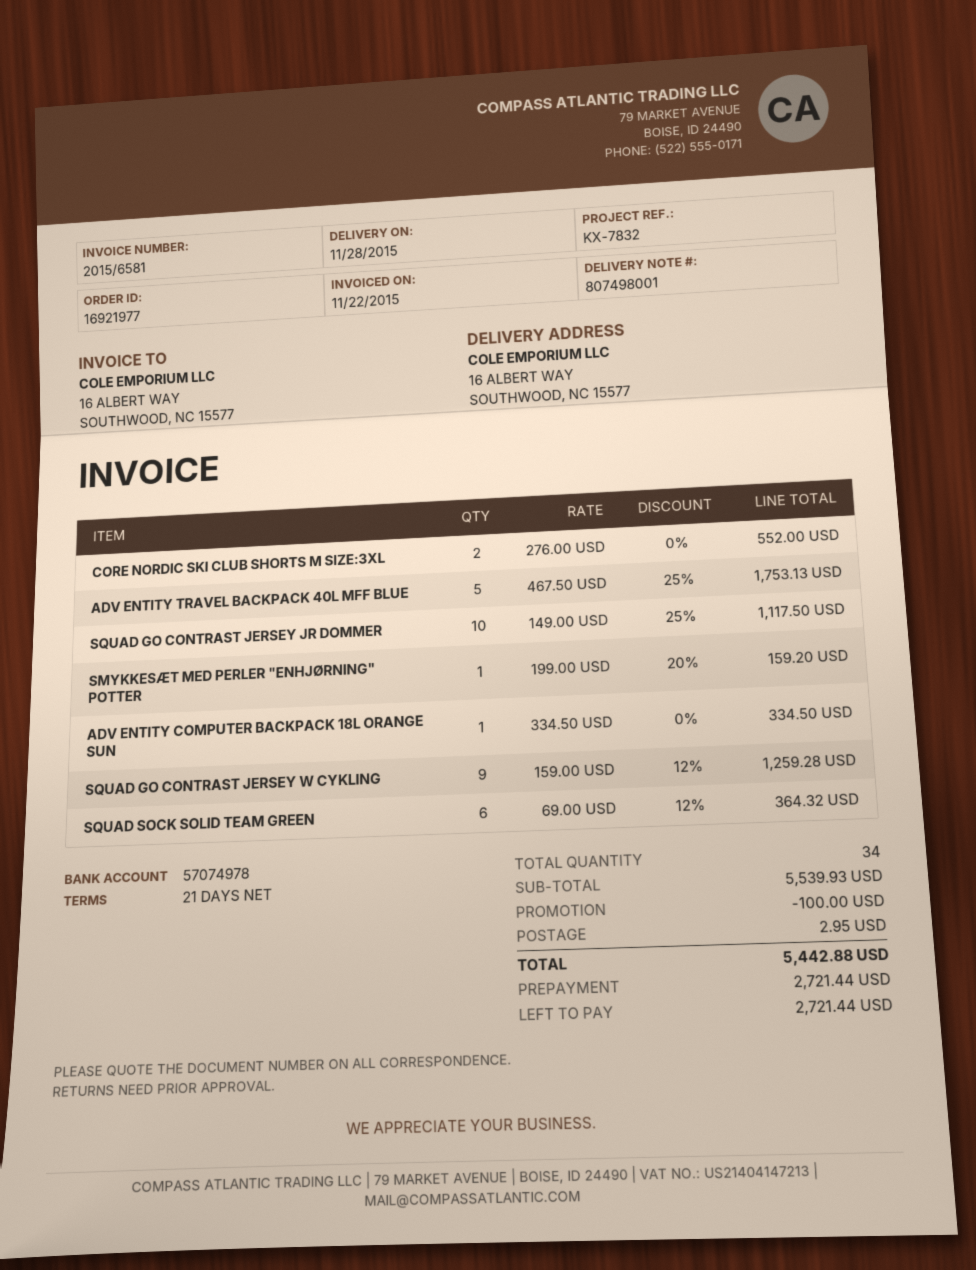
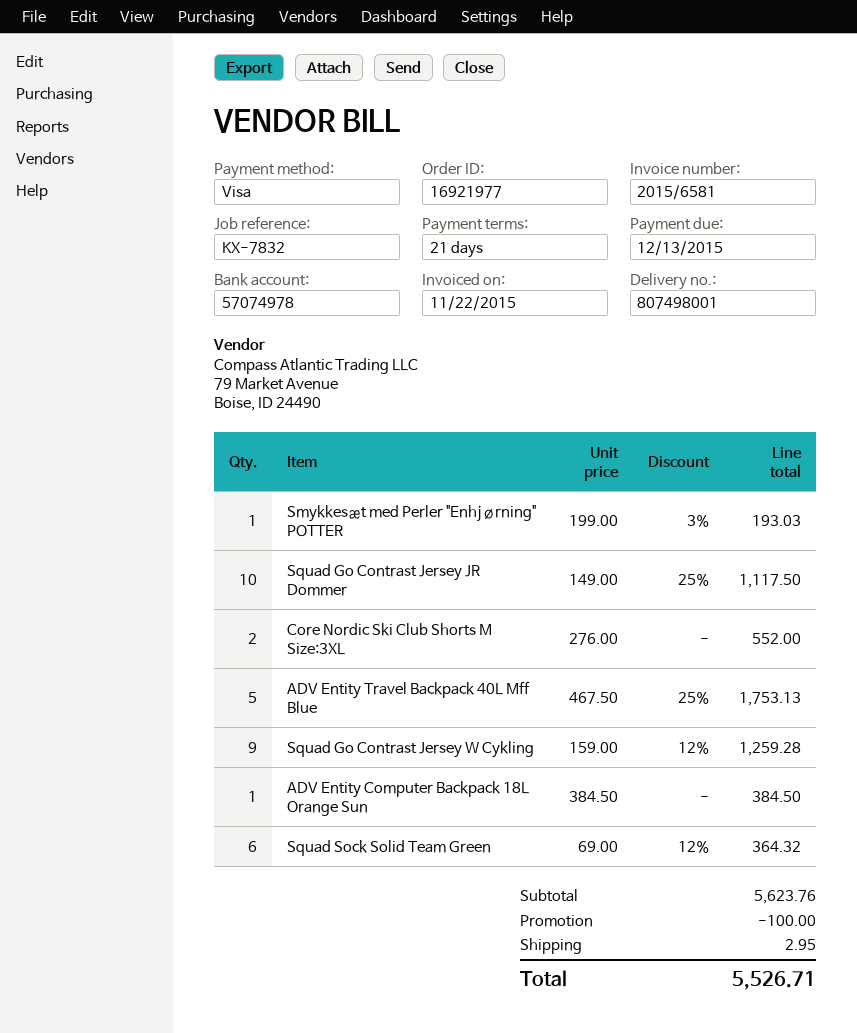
SMYKKESÆT MED PERLER "ENHJØRNING" POTTER: 1 x 199.00 - 20% = 159.20 -> 1 x 199.00 - 3% = 193.03
ADV ENTITY COMPUTER BACKPACK 18L ORANGE SUN: 1 x 334.50 = 334.50 -> 1 x 384.50 = 384.50
subtotal: 5539.93 -> 5623.76
total: 5442.88 -> 5526.71

